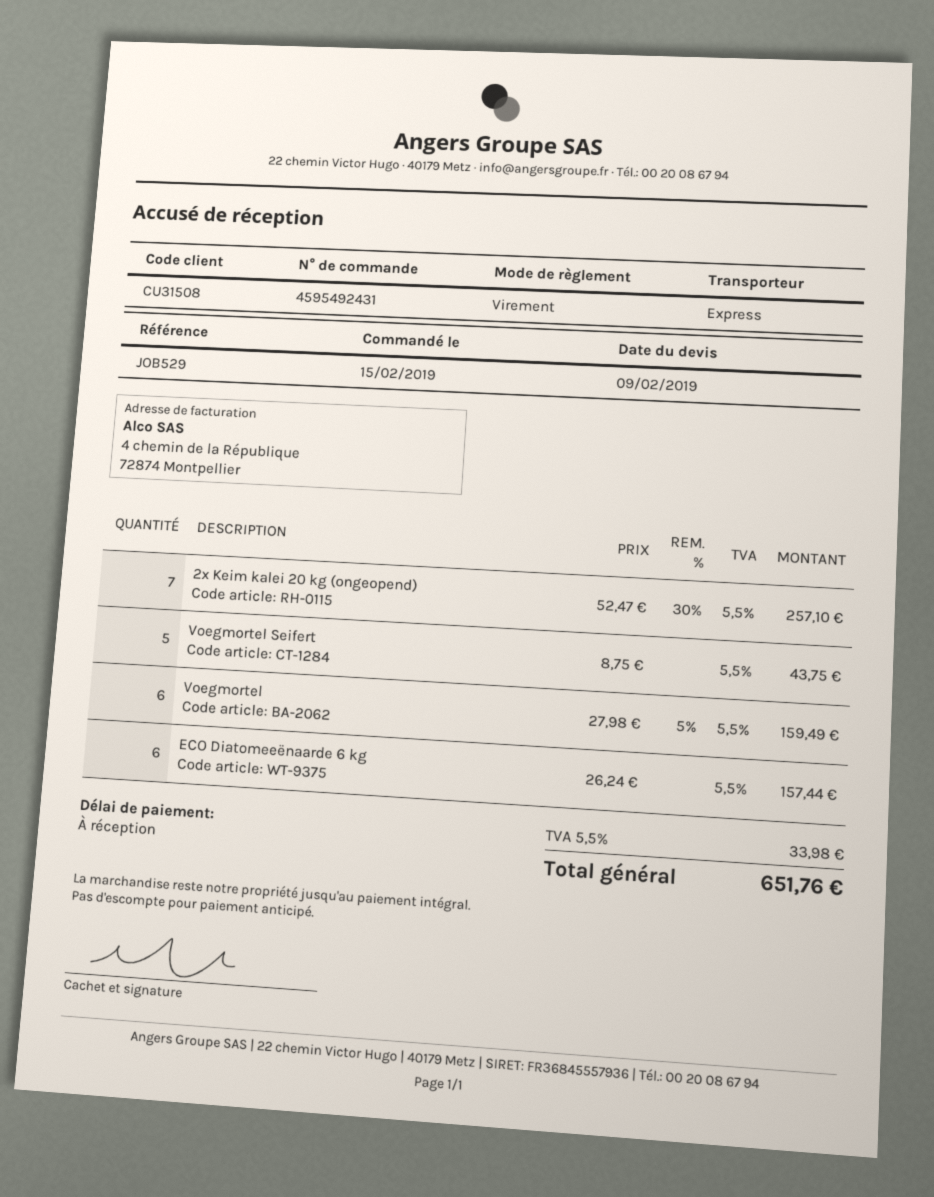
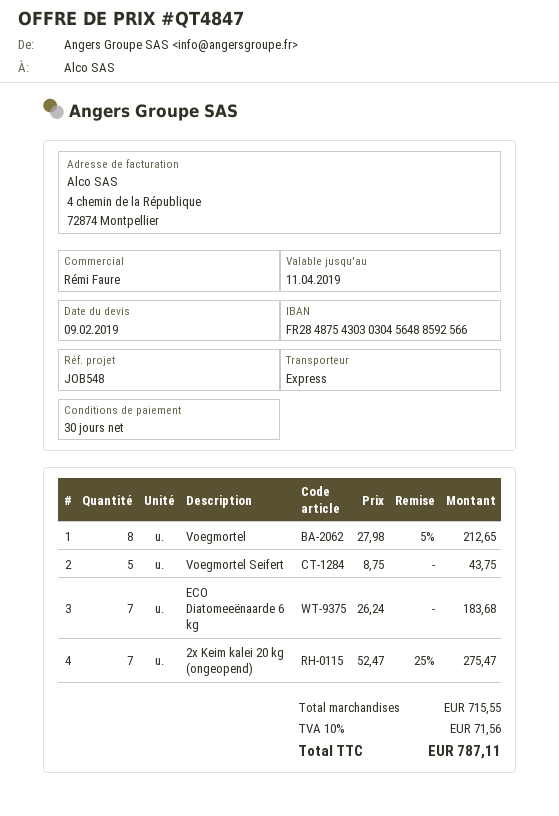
payment terms: on receipt -> 30 days
reference: JOB529 -> JOB548
2x Keim kalei 20 kg (ongeopend): 7 x 52.47 - 30% = 257.10 -> 7 x 52.47 - 25% = 275.47
Voegmortel: 6 x 27.98 - 5% = 159.49 -> 8 x 27.98 - 5% = 212.65
ECO Diatomeeënaarde 6 kg: 6 x 26.24 = 157.44 -> 7 x 26.24 = 183.68
tax: 5.5% = 33.98 -> 10% = 71.56
total: 651.76 -> 787.11

